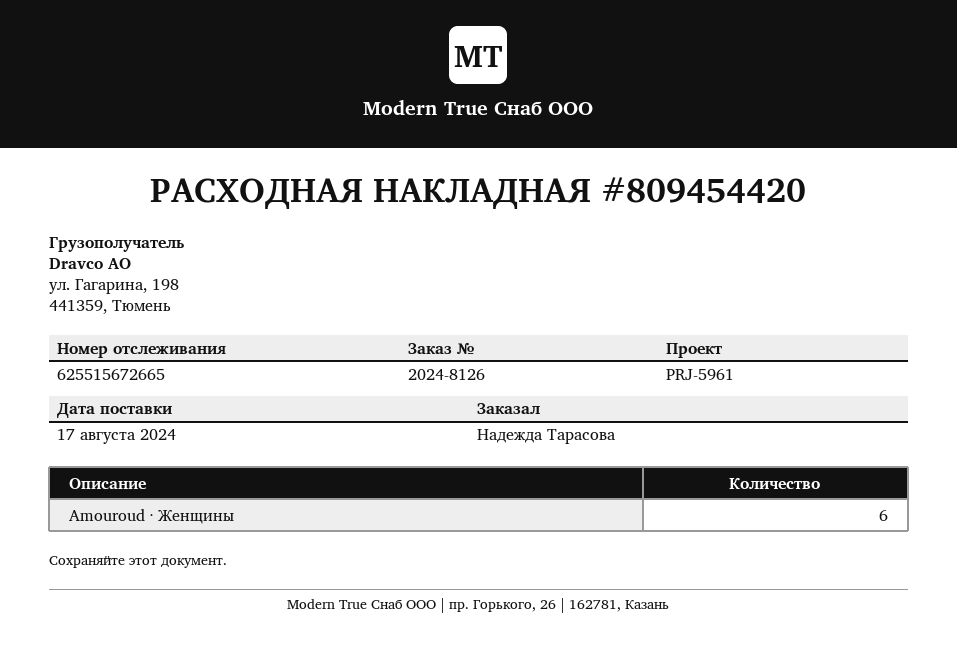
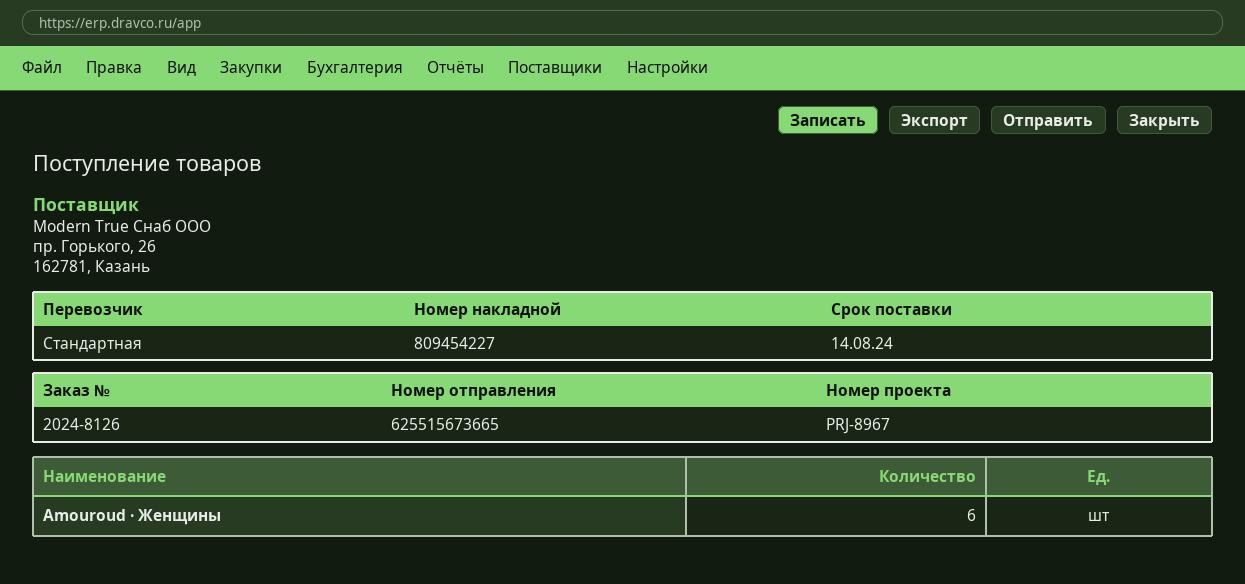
delivery note number: 809454420 -> 809454227
delivery date: 2024-08-17 -> 2024-08-14
reference: PRJ-5961 -> PRJ-8967
tracking number: 625515672665 -> 625515673665

